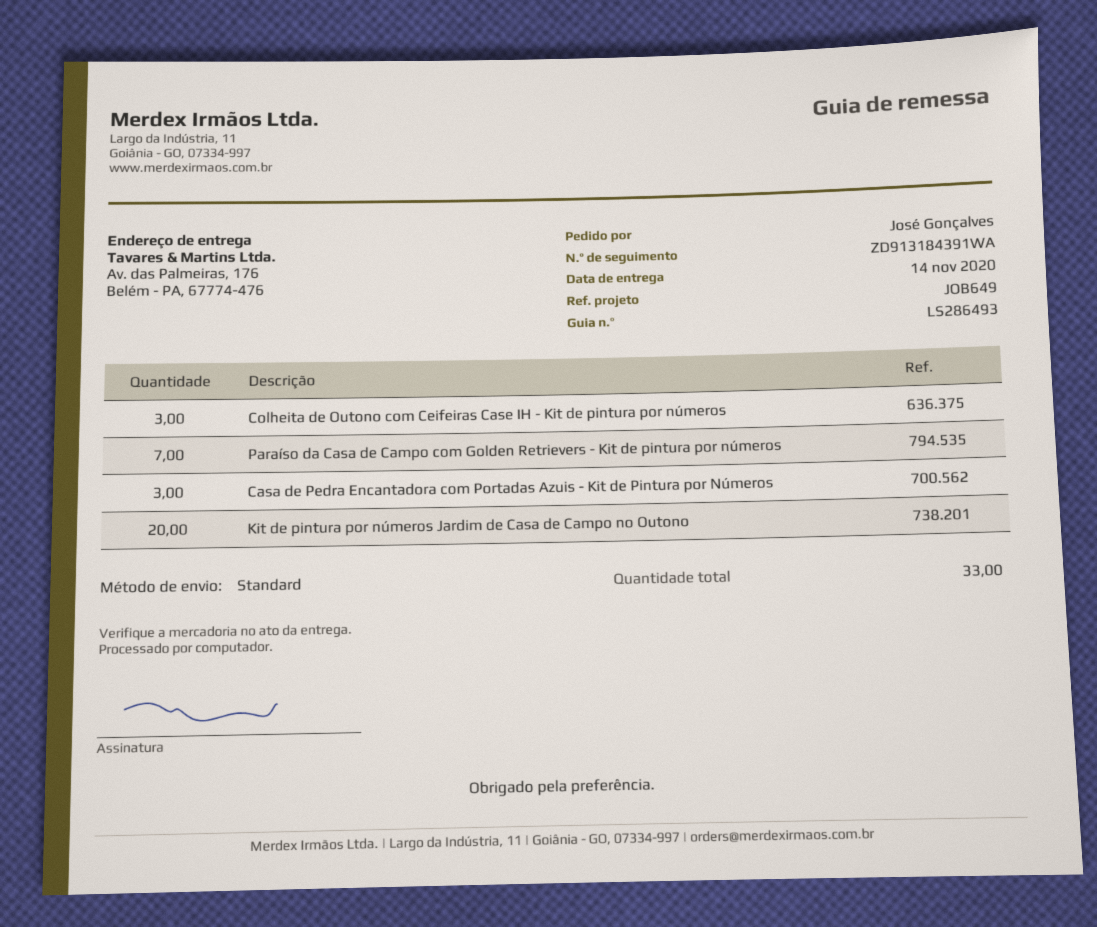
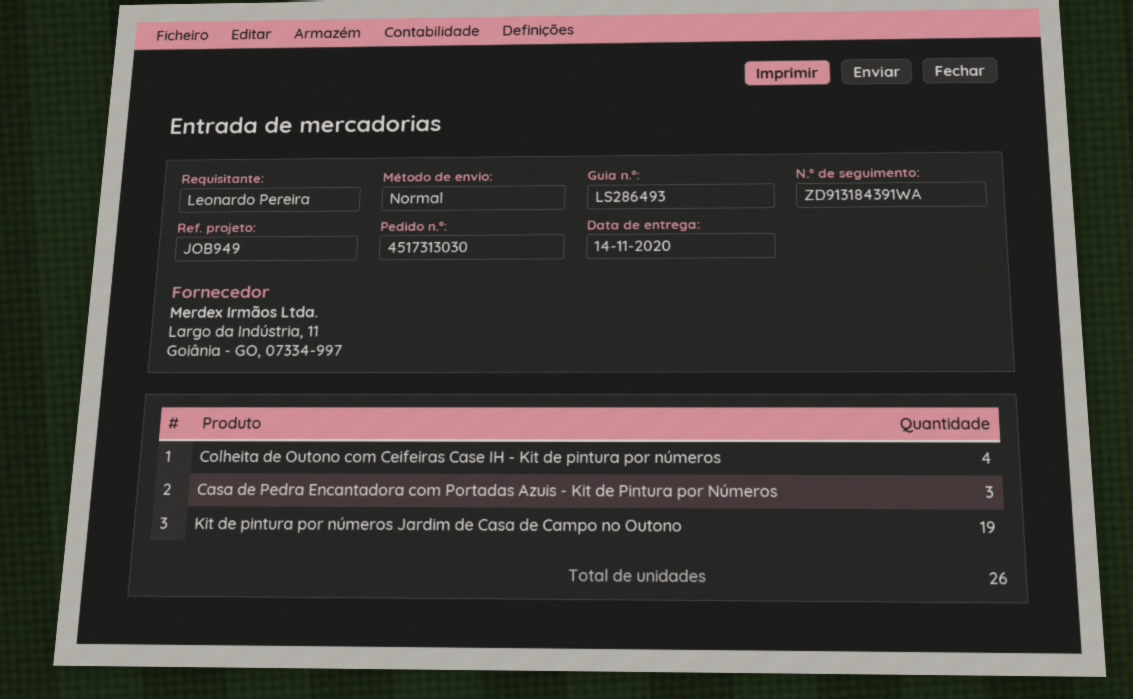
reference: JOB649 -> JOB949
ordered by: José Gonçalves -> Leonardo Pereira
Colheita de Outono com Ceifeiras Case IH - Kit de pintura por números: 3 -> 4
Paraíso da Casa de Campo com Golden Retrievers - Kit de pintura por números: 7 -> none
Kit de pintura por números Jardim de Casa de Campo no Outono: 20 -> 19
total quantity: 33 -> 26

